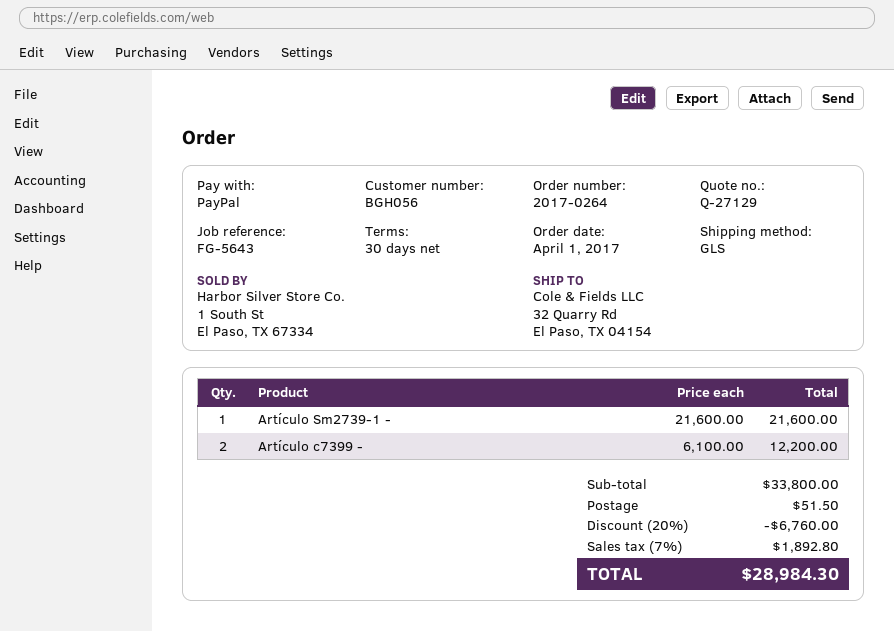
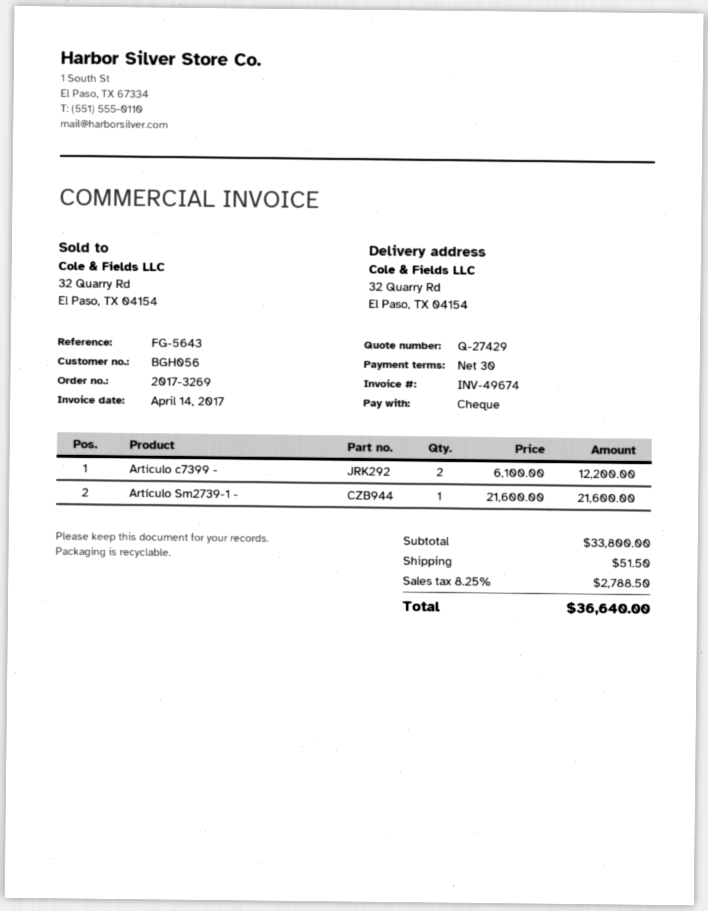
quote number: Q-27129 -> Q-27429
order number: 2017-0264 -> 2017-3269
payment method: PayPal -> cheque
discount: 20% = 6760.00 -> none
tax: 7% = 1892.80 -> 8.25% = 2788.50
total: 28984.30 -> 36640.00

